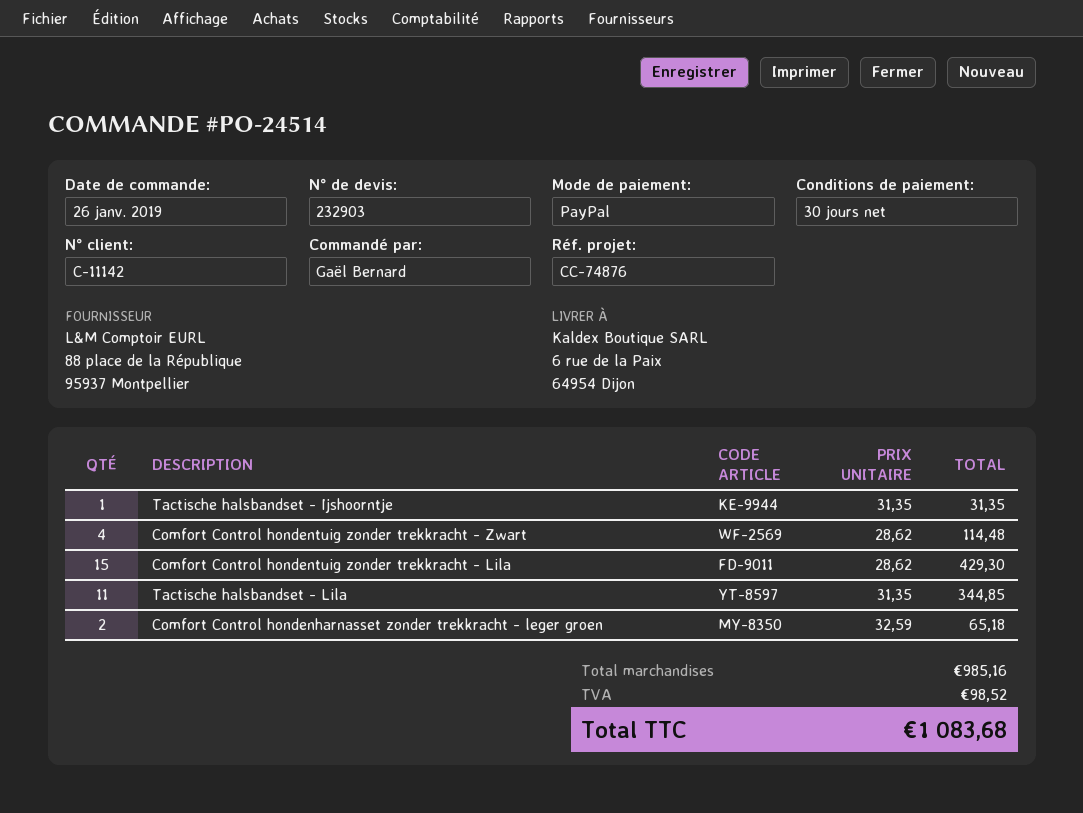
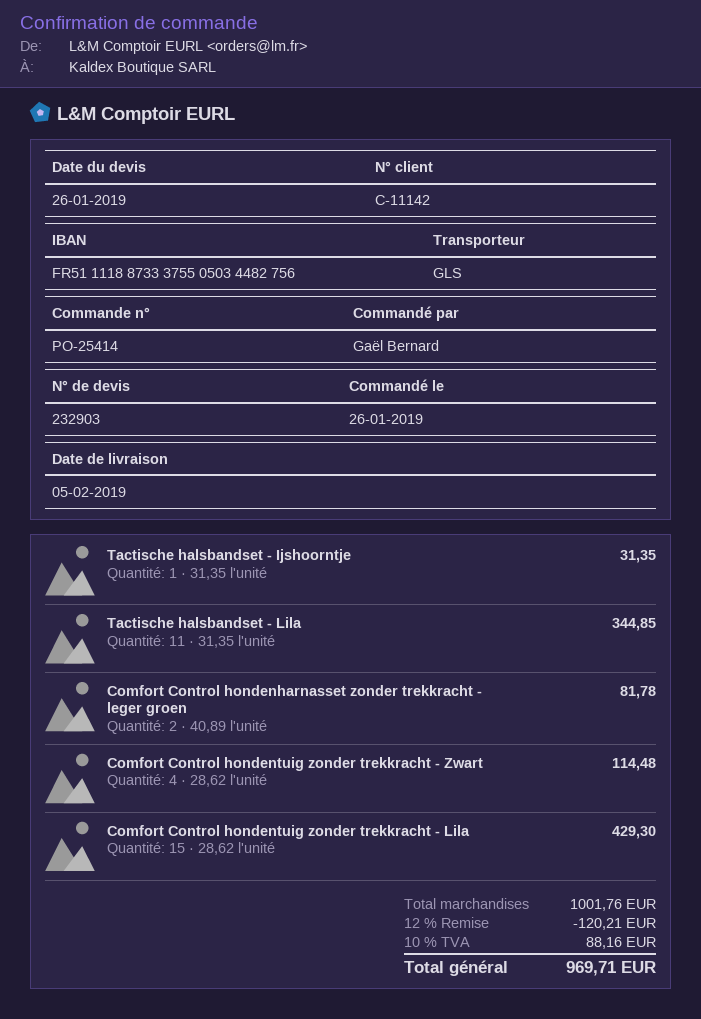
order number: PO-24514 -> PO-25414
Comfort Control hondenharnasset zonder trekkracht - leger groen: 2 x 32.59 = 65.18 -> 2 x 40.89 = 81.78
subtotal: 985.16 -> 1001.76
discount: none -> 12% = 120.21
tax: 98.52 -> 88.16
total: 1083.68 -> 969.71

